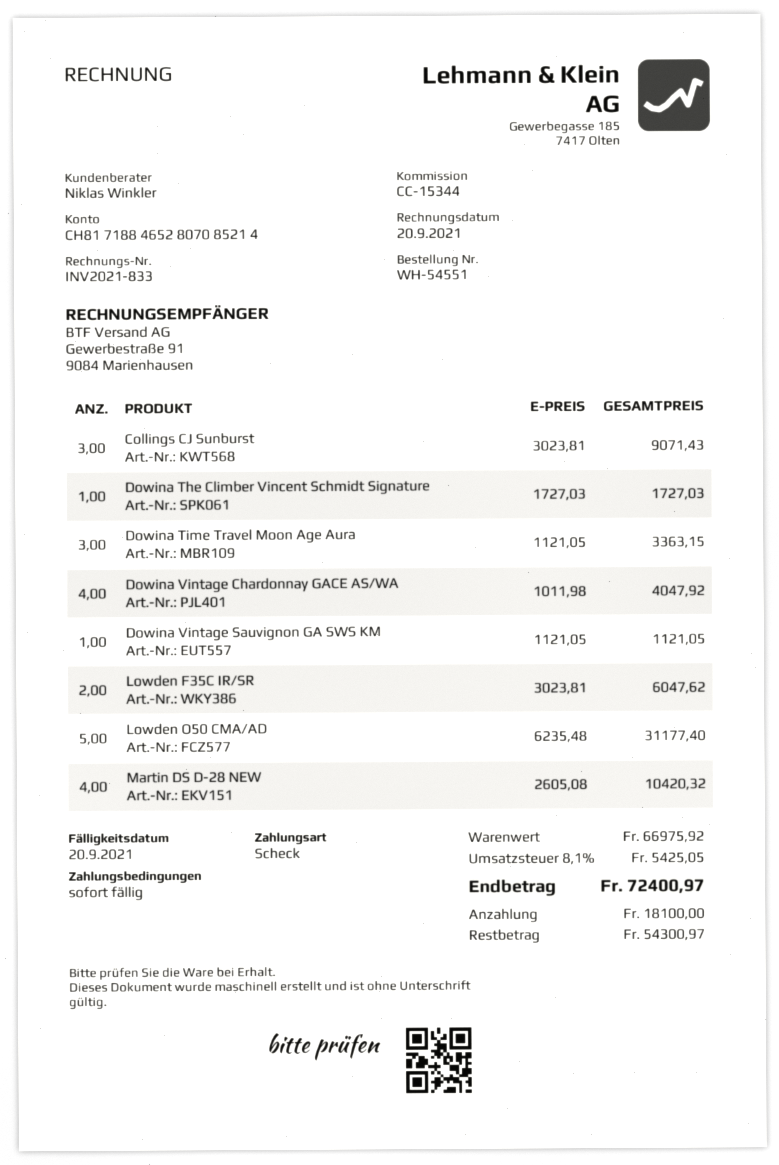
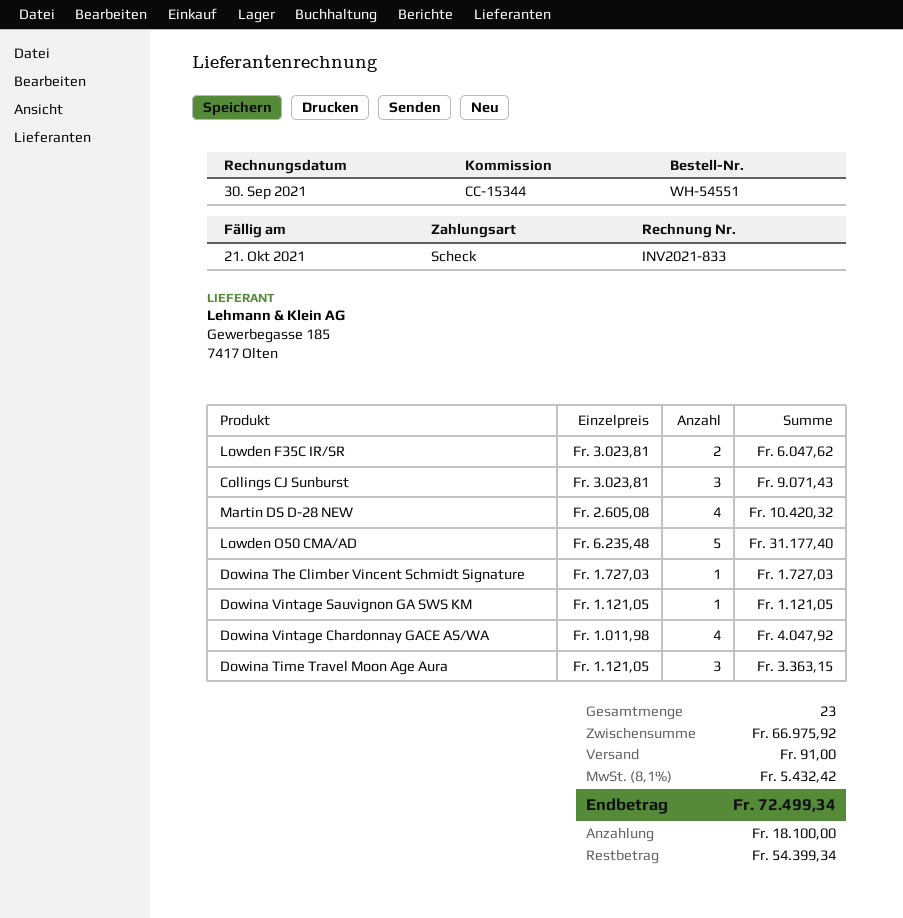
invoice date: 2021-09-20 -> 2021-09-30
due date: 2021-09-20 -> 2021-10-21
shipping: none -> 91.00
tax: 8.1% = 5425.05 -> 8.1% = 5432.42
total: 72400.97 -> 72499.34
balance: 54300.97 -> 54399.34

